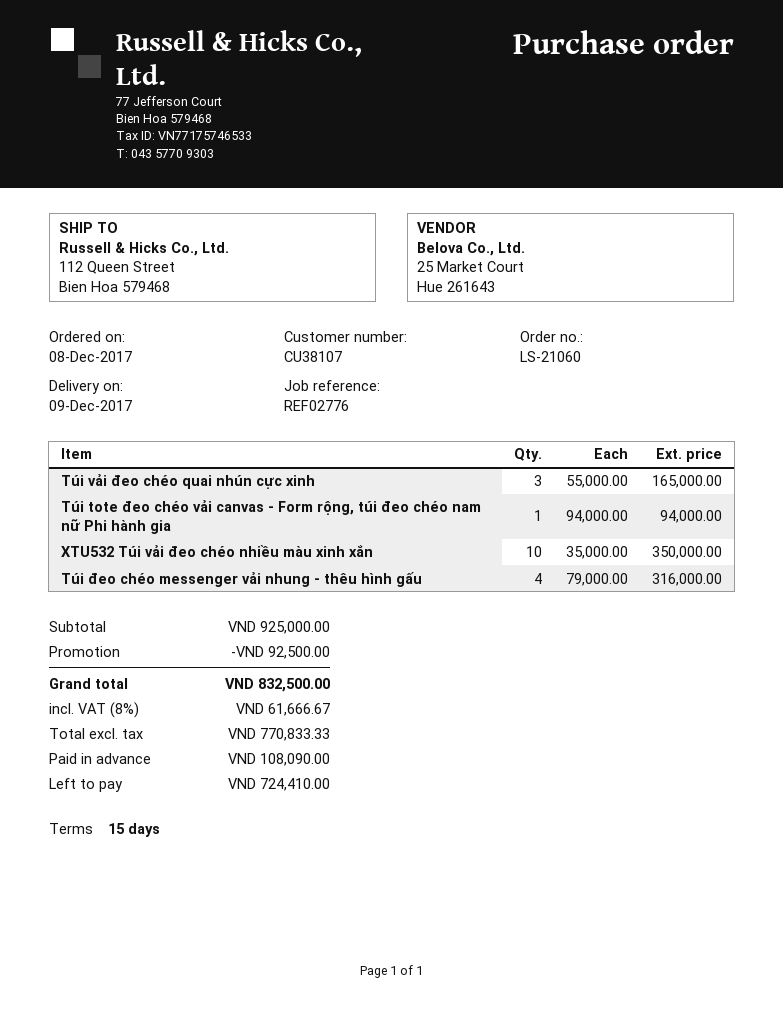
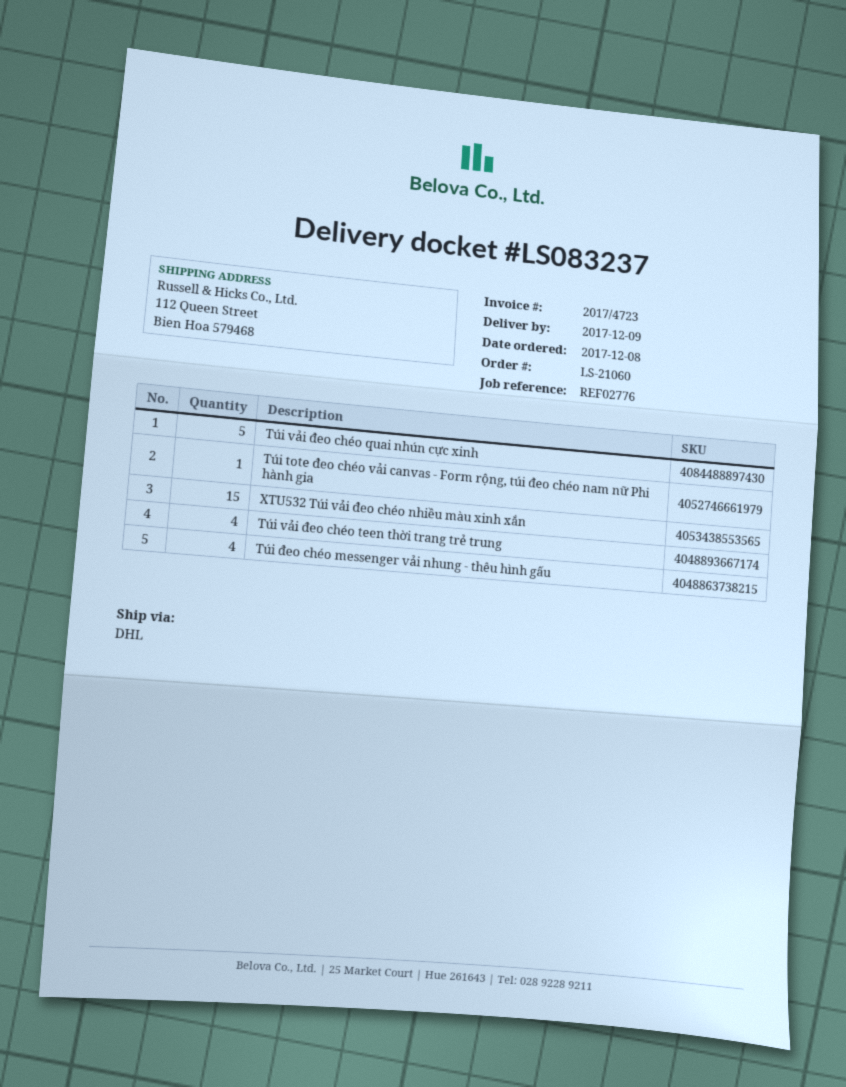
Túi vải đeo chéo quai nhún cực xinh: 3 -> 5
XTU532 Túi vải đeo chéo nhiều màu xinh xắn: 10 -> 15
Túi vải đeo chéo teen thời trang trẻ trung: none -> 4

